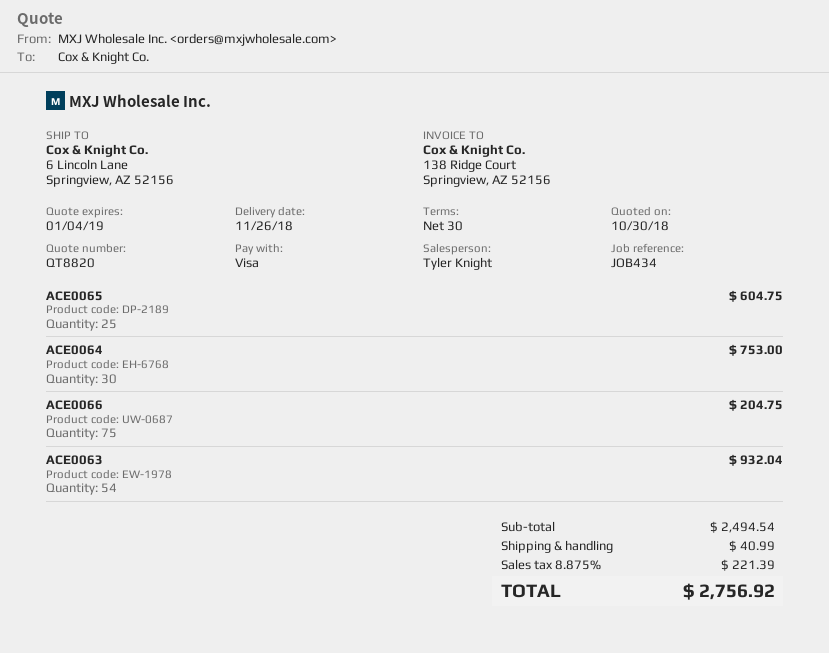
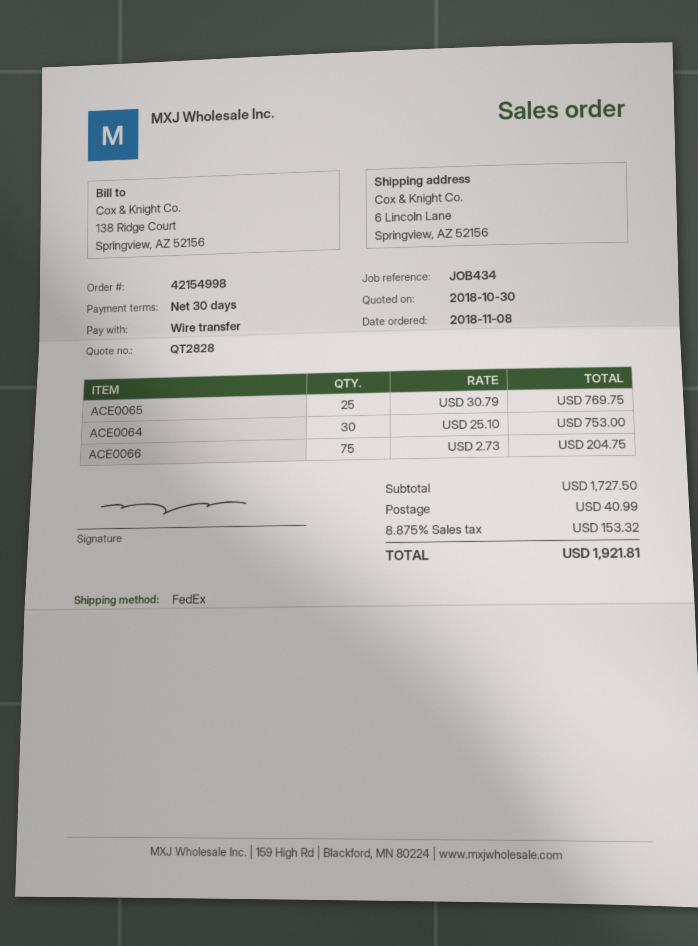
quote number: QT8820 -> QT2828
payment method: Visa -> bank transfer
ACE0065: 25 for 604.75 -> 25 for 769.75
ACE0063: 54 for 932.04 -> none
subtotal: 2494.54 -> 1727.50
tax: 8.875% = 221.39 -> 8.875% = 153.32
total: 2756.92 -> 1921.81

